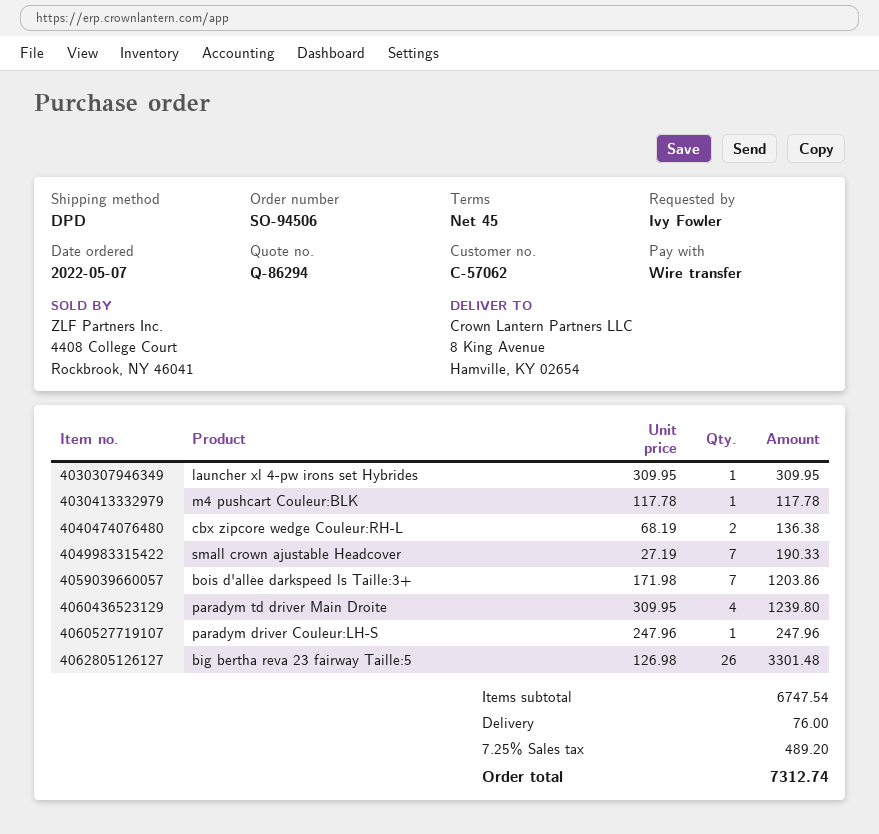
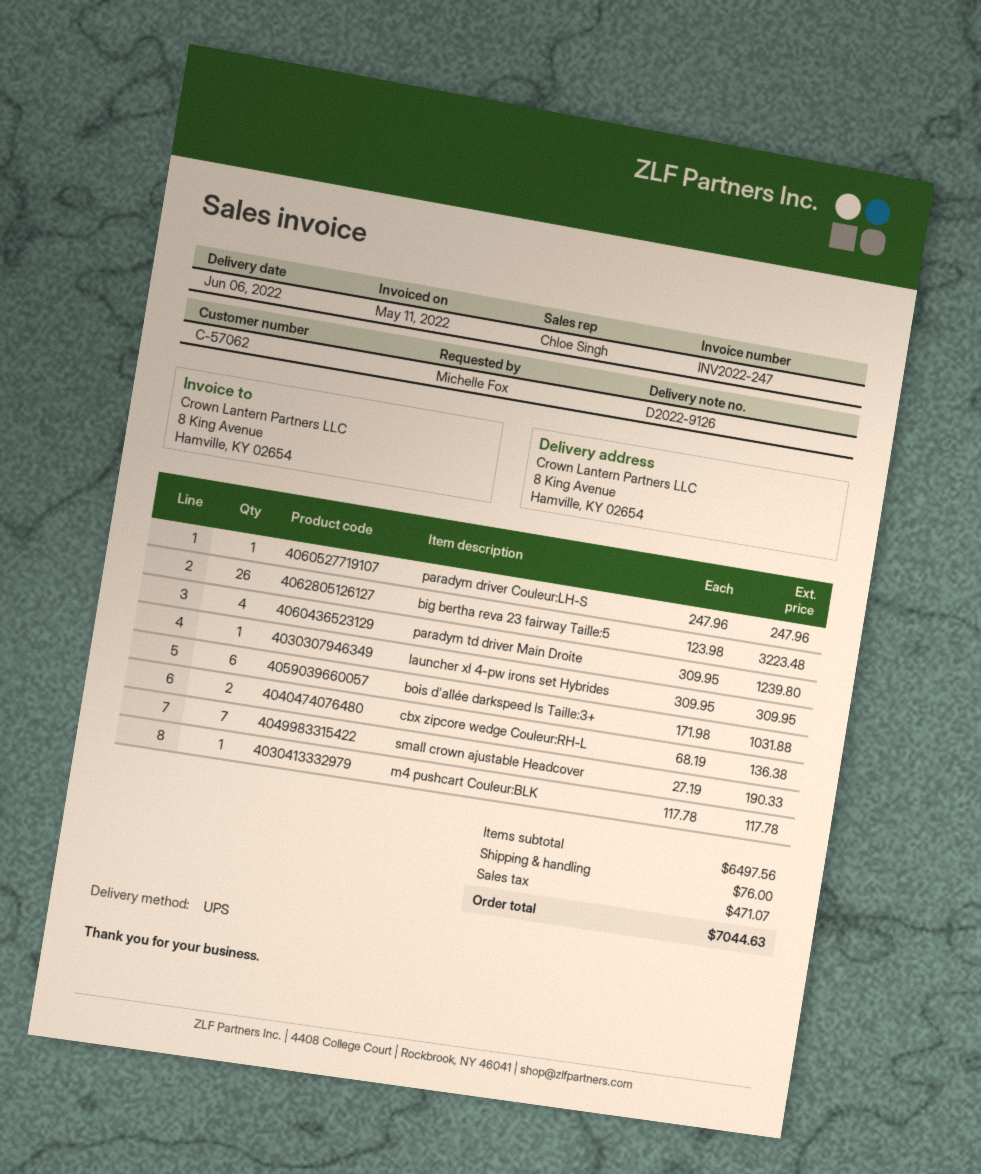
ordered by: Ivy Fowler -> Michelle Fox
shipping method: DPD -> UPS
bois d'allée darkspeed ls Taille:3+: 7 x 171.98 = 1203.86 -> 6 x 171.98 = 1031.88
big bertha reva 23 fairway Taille:5: 26 x 126.98 = 3301.48 -> 26 x 123.98 = 3223.48
subtotal: 6747.54 -> 6497.56
tax: 489.20 -> 471.07
total: 7312.74 -> 7044.63

